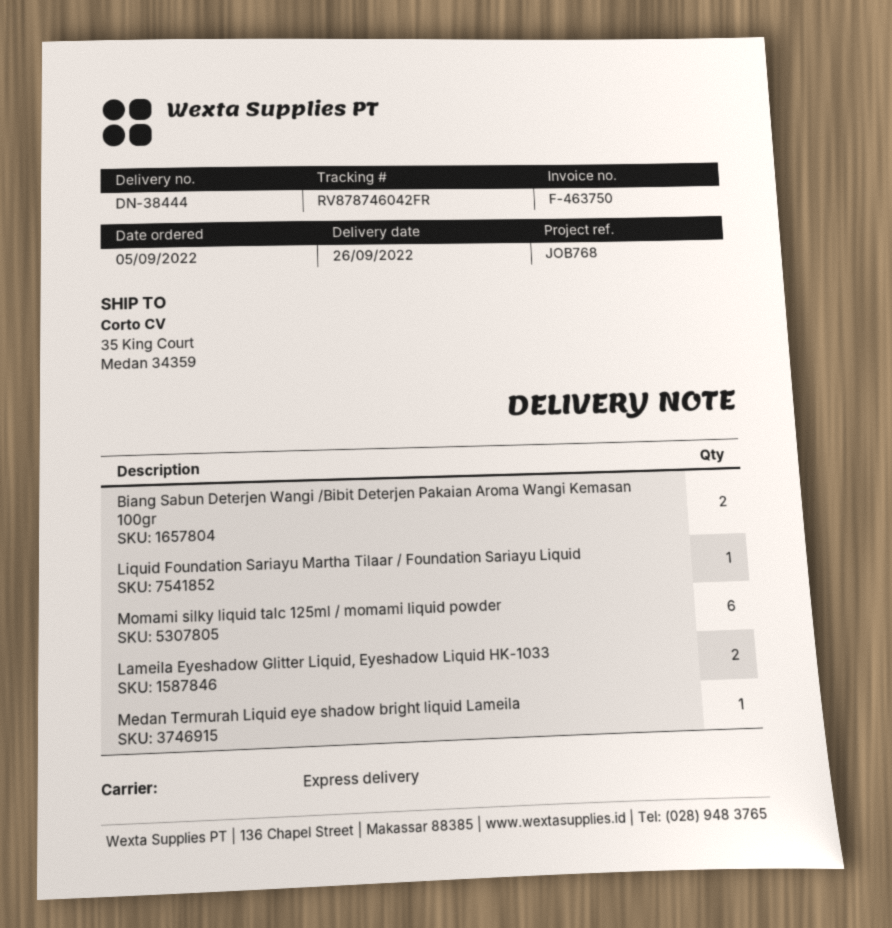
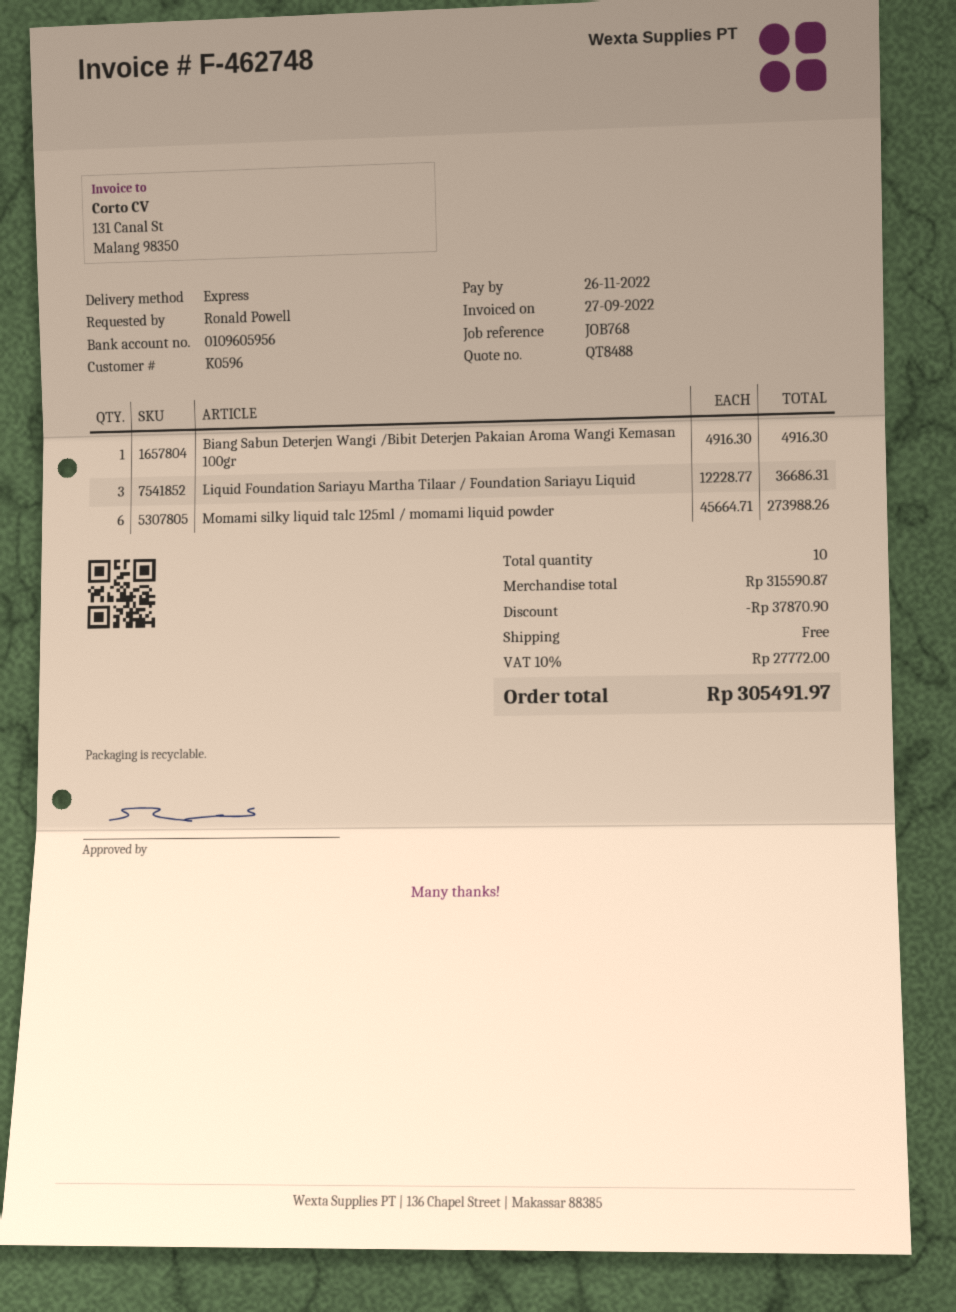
invoice number: F-463750 -> F-462748
Biang Sabun Deterjen Wangi /Bibit Deterjen Pakaian Aroma Wangi Kemasan 100gr: 2 -> 1
Liquid Foundation Sariayu Martha Tilaar / Foundation Sariayu Liquid: 1 -> 3
Lameila Eyeshadow Glitter Liquid, Eyeshadow Liquid HK-1033: 2 -> none
Medan Termurah Liquid eye shadow bright liquid Lameila: 1 -> none

